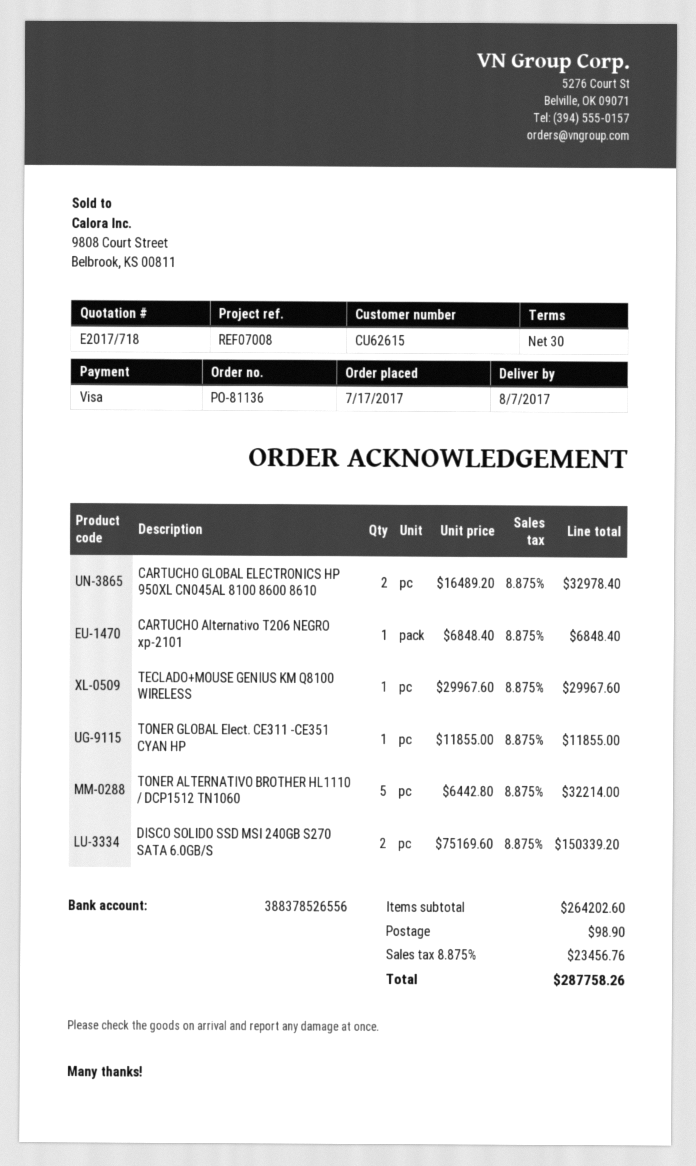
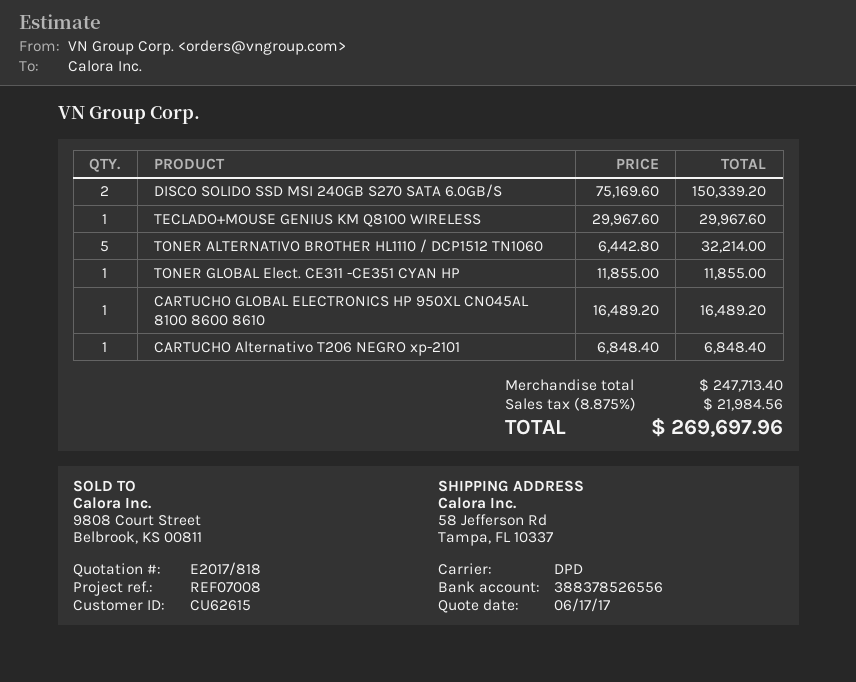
quote number: E2017/718 -> E2017/818
CARTUCHO GLOBAL ELECTRONICS HP 950XL CN045AL 8100 8600 8610: 2 x 16489.20 = 32978.40 -> 1 x 16489.20 = 16489.20
subtotal: 264202.60 -> 247713.40
shipping: 98.90 -> none
tax: 8.875% = 23456.76 -> 8.875% = 21984.56
total: 287758.26 -> 269697.96

